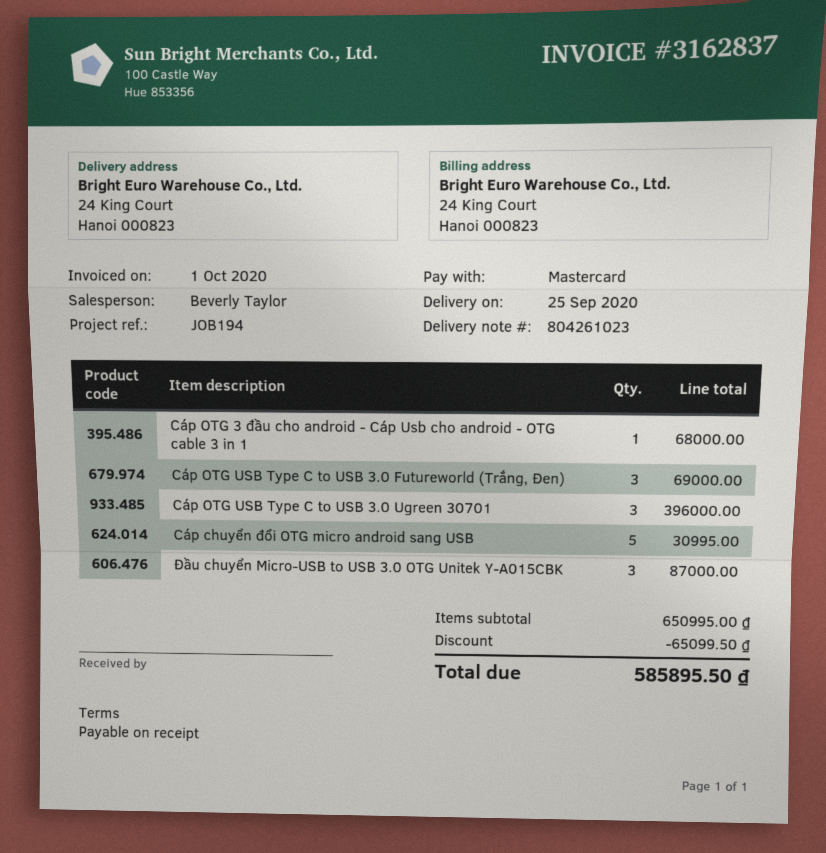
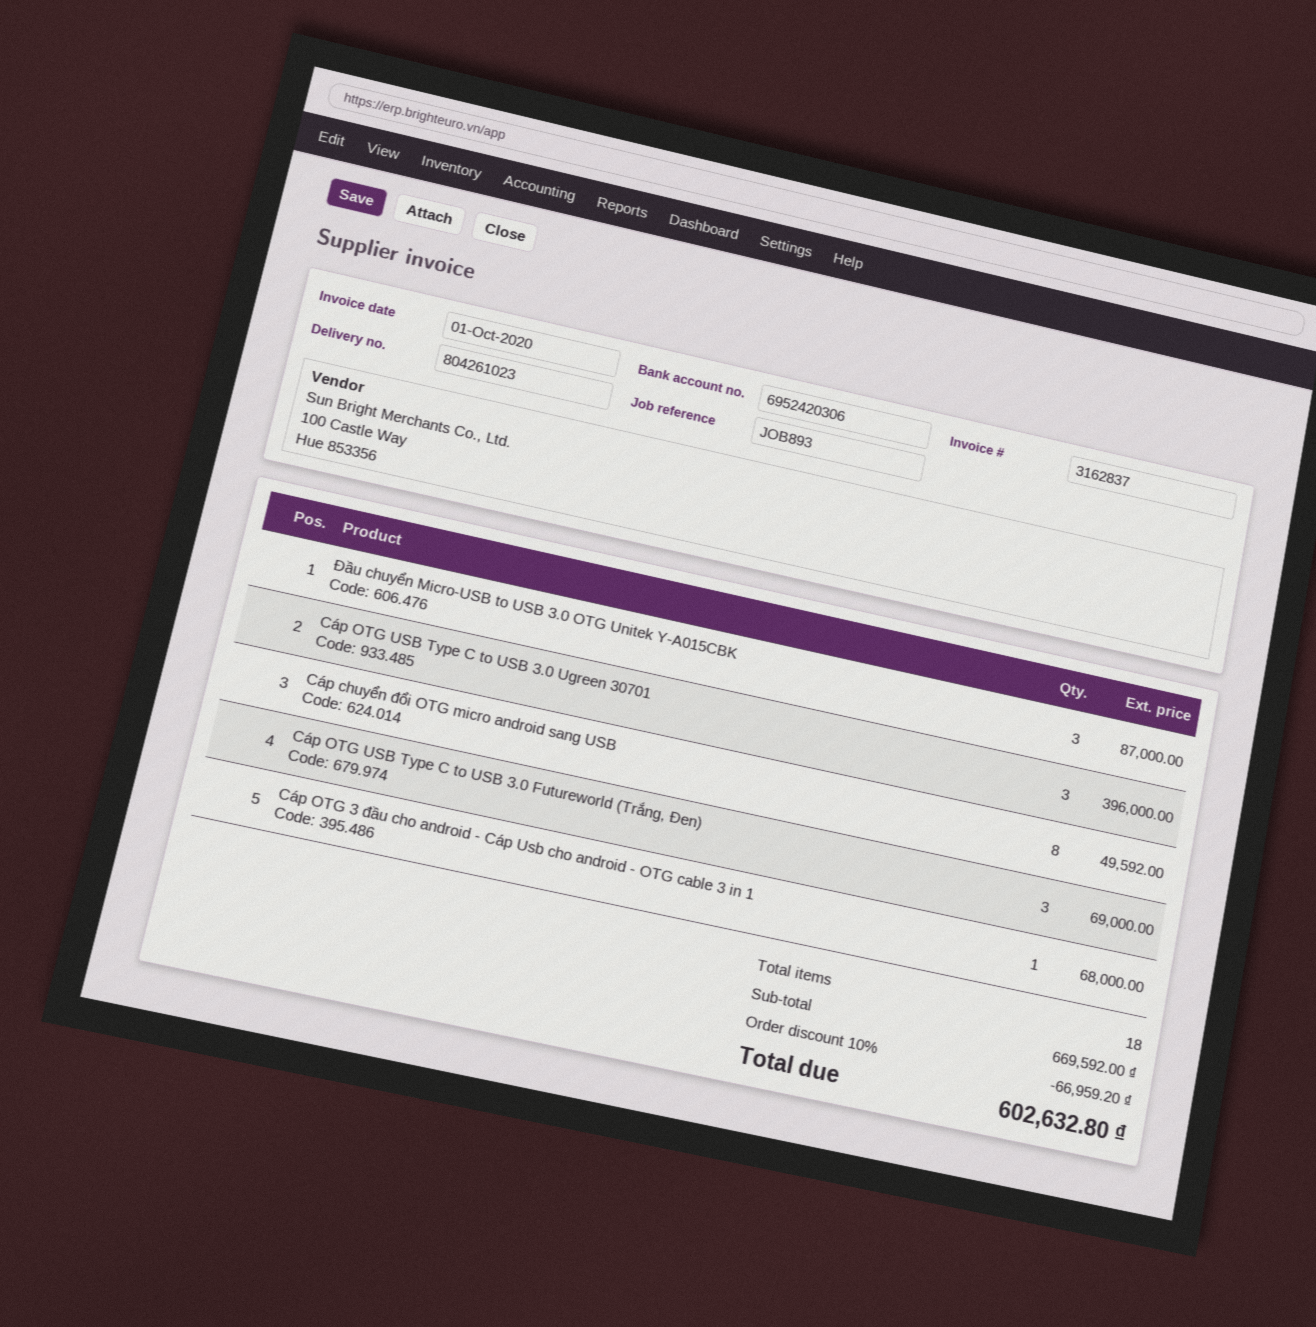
reference: JOB194 -> JOB893
Cáp chuyển đổi OTG micro android sang USB: 5 for 30995.00 -> 8 for 49592.00
subtotal: 650995.00 -> 669592.00
discount: 65099.50 -> 66959.20
total: 585895.50 -> 602632.80

